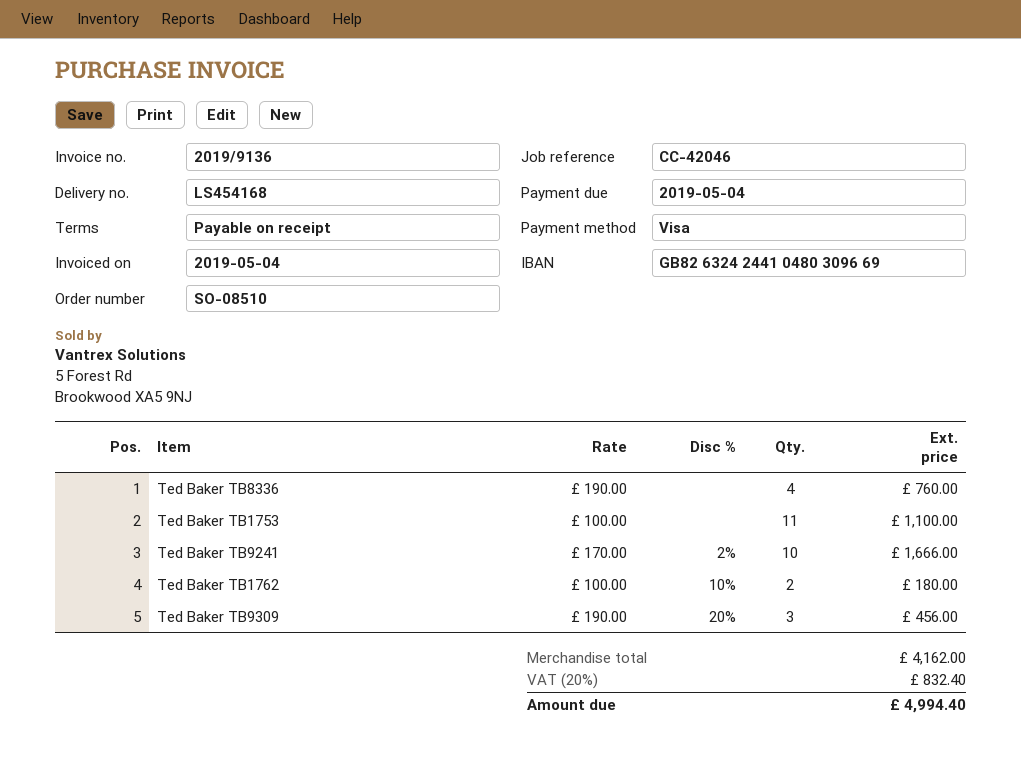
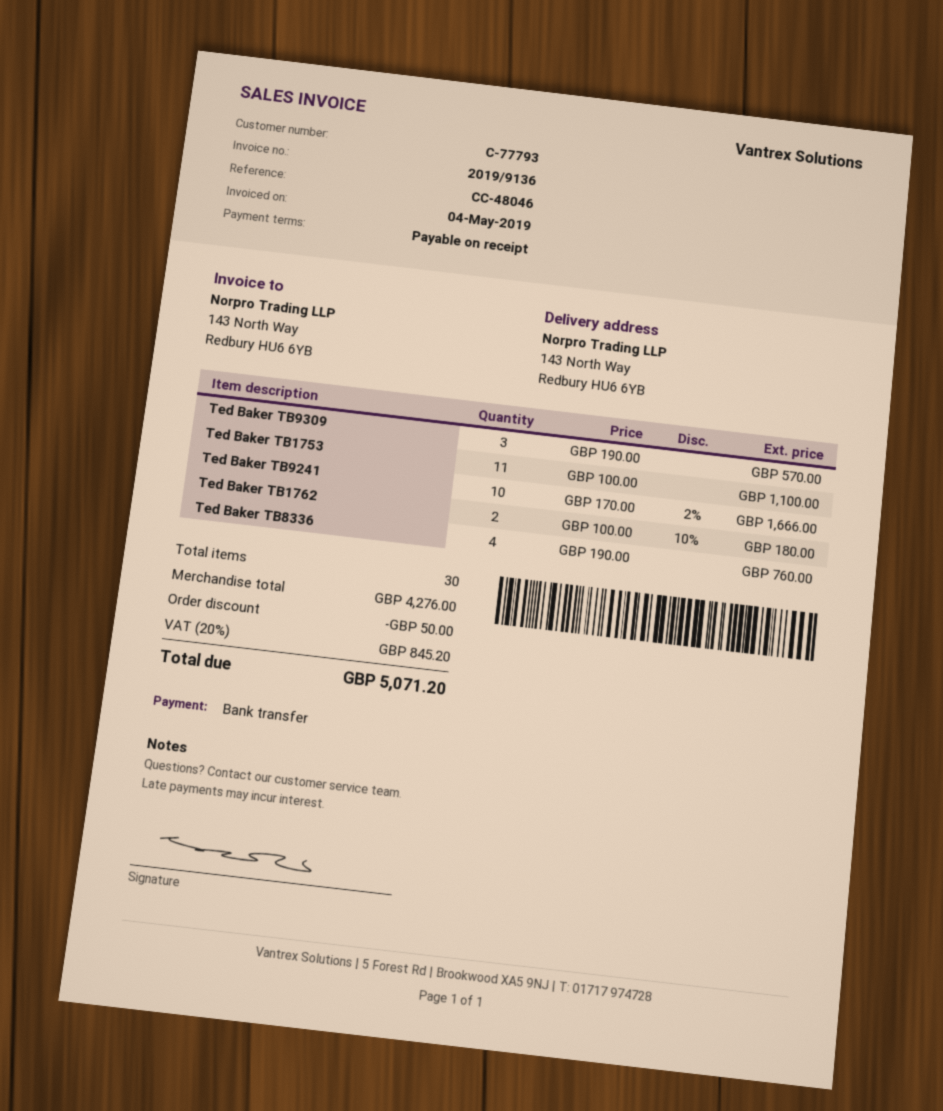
reference: CC-42046 -> CC-48046
payment method: Visa -> bank transfer
Ted Baker TB9309: 3 x 190.00 - 20% = 456.00 -> 3 x 190.00 = 570.00
subtotal: 4162.00 -> 4276.00
discount: none -> 50.00
tax: 20% = 832.40 -> 20% = 845.20
total: 4994.40 -> 5071.20

